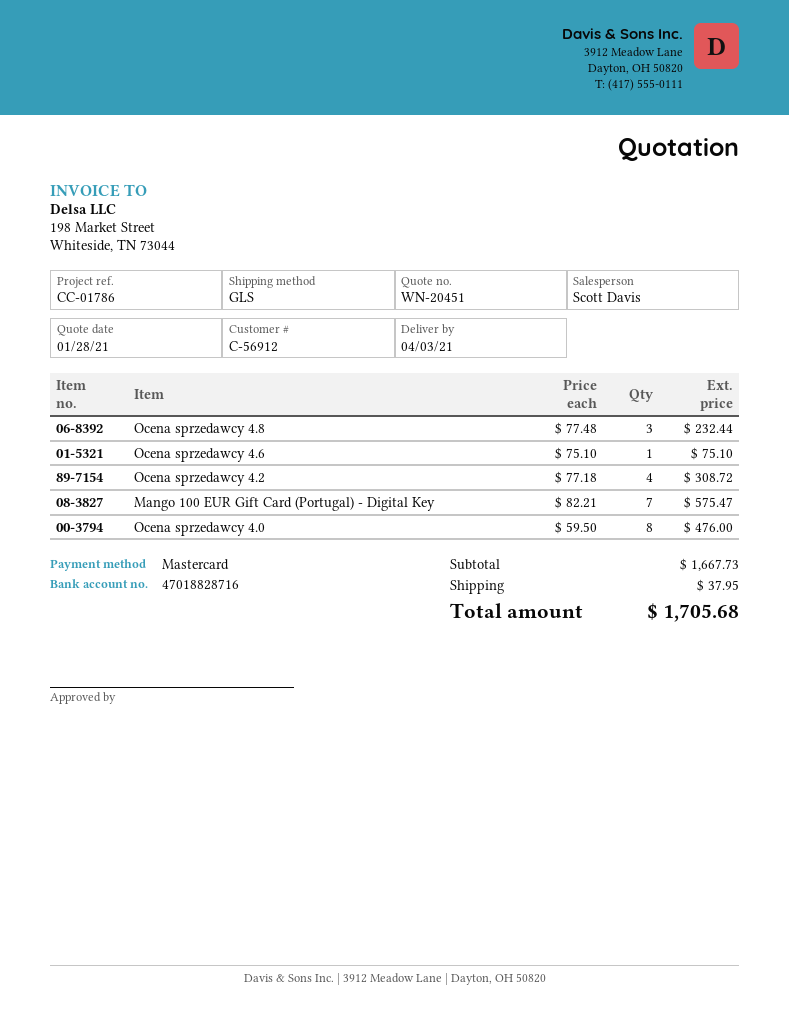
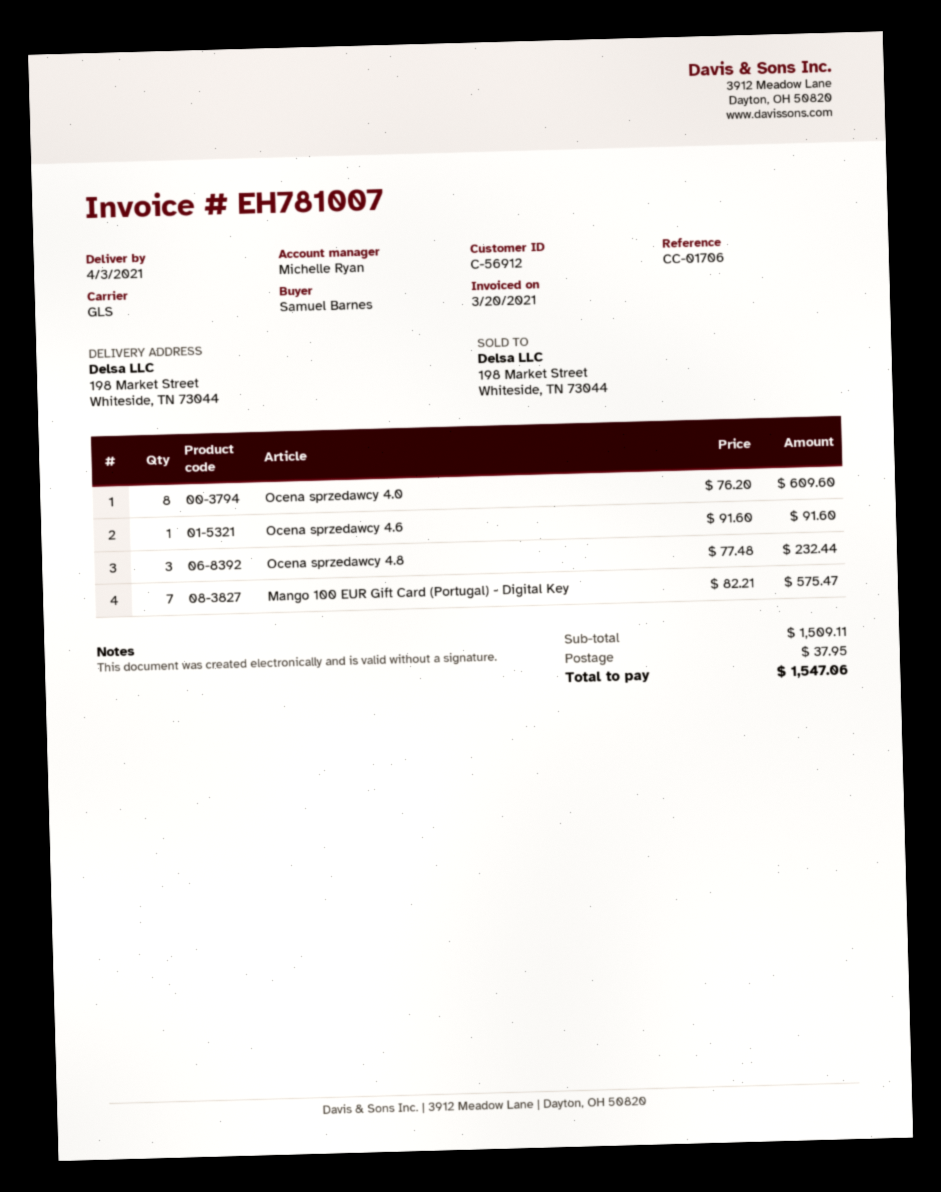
reference: CC-01786 -> CC-01706
sales rep: Scott Davis -> Michelle Ryan
Ocena sprzedawcy 4.6: 1 x 75.10 = 75.10 -> 1 x 91.60 = 91.60
Ocena sprzedawcy 4.2: 4 x 77.18 = 308.72 -> none
Ocena sprzedawcy 4.0: 8 x 59.50 = 476.00 -> 8 x 76.20 = 609.60
subtotal: 1667.73 -> 1509.11
total: 1705.68 -> 1547.06

